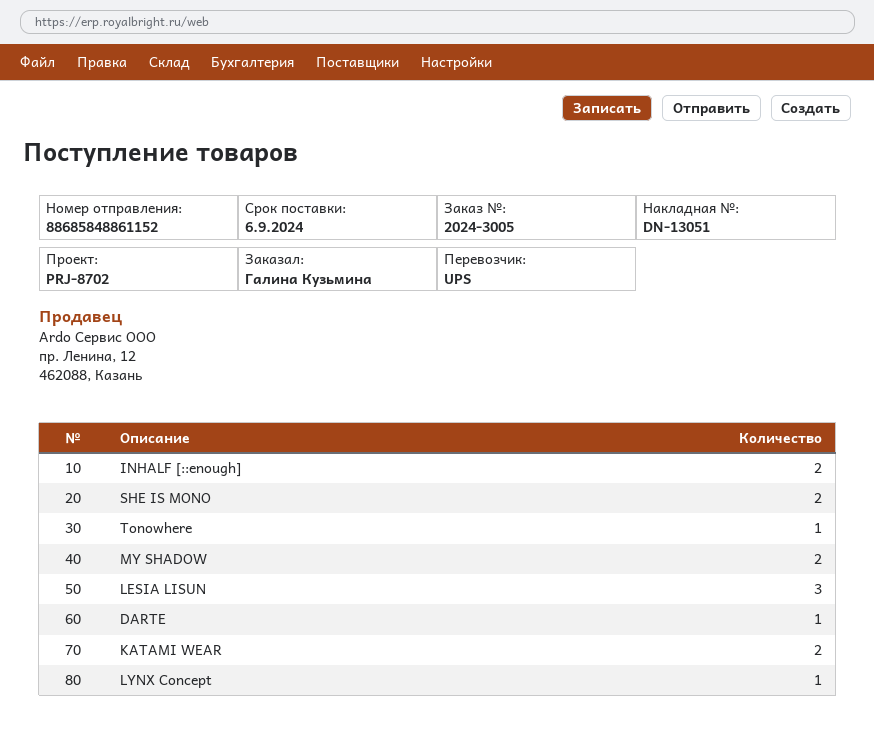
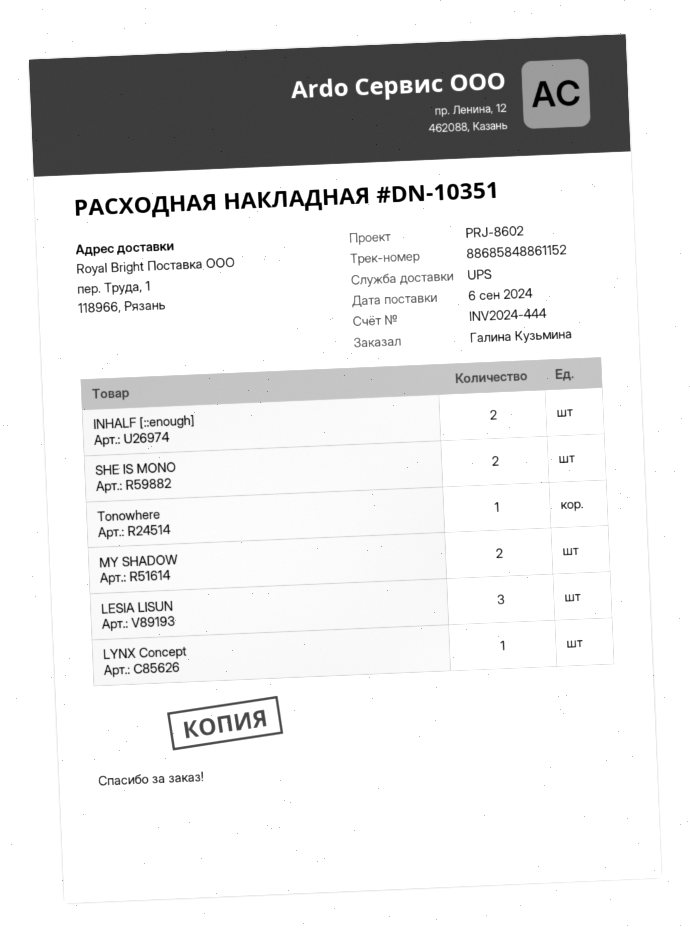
delivery note number: DN-13051 -> DN-10351
reference: PRJ-8702 -> PRJ-8602
DARTE: 1 -> none
KATAMI WEAR: 2 -> none

